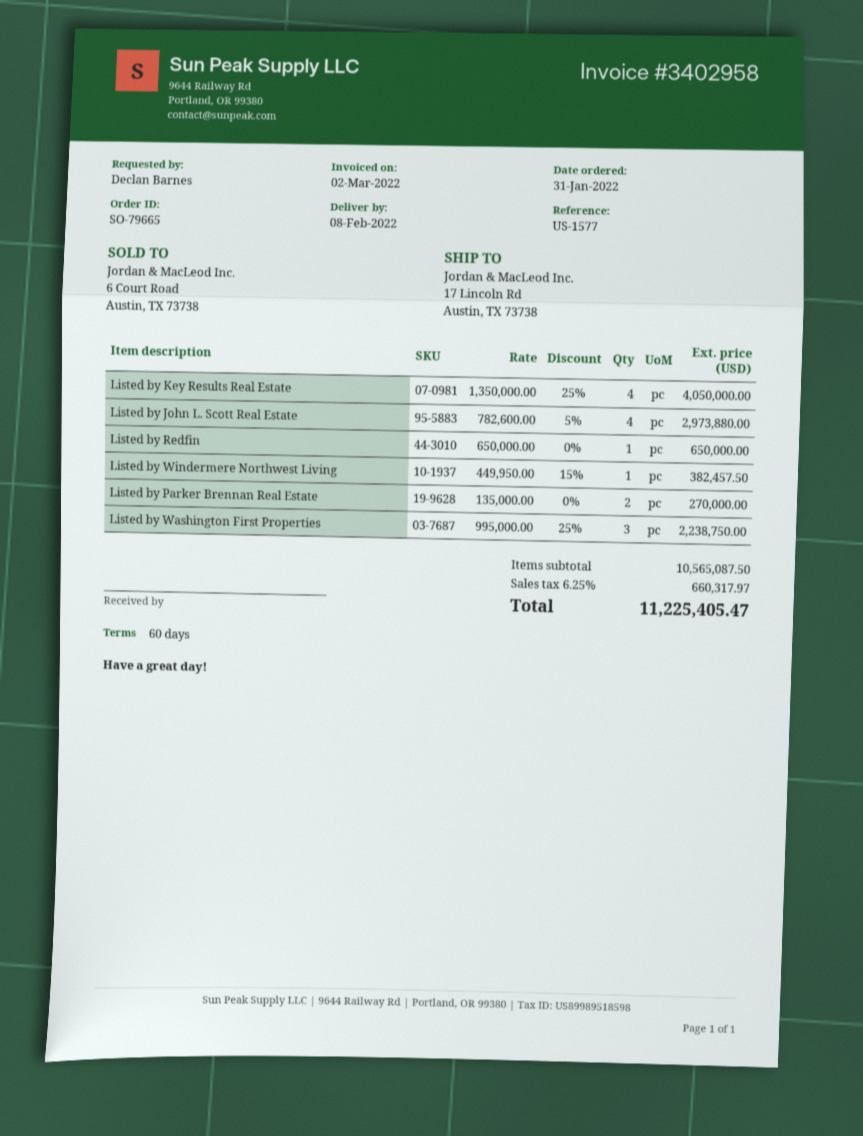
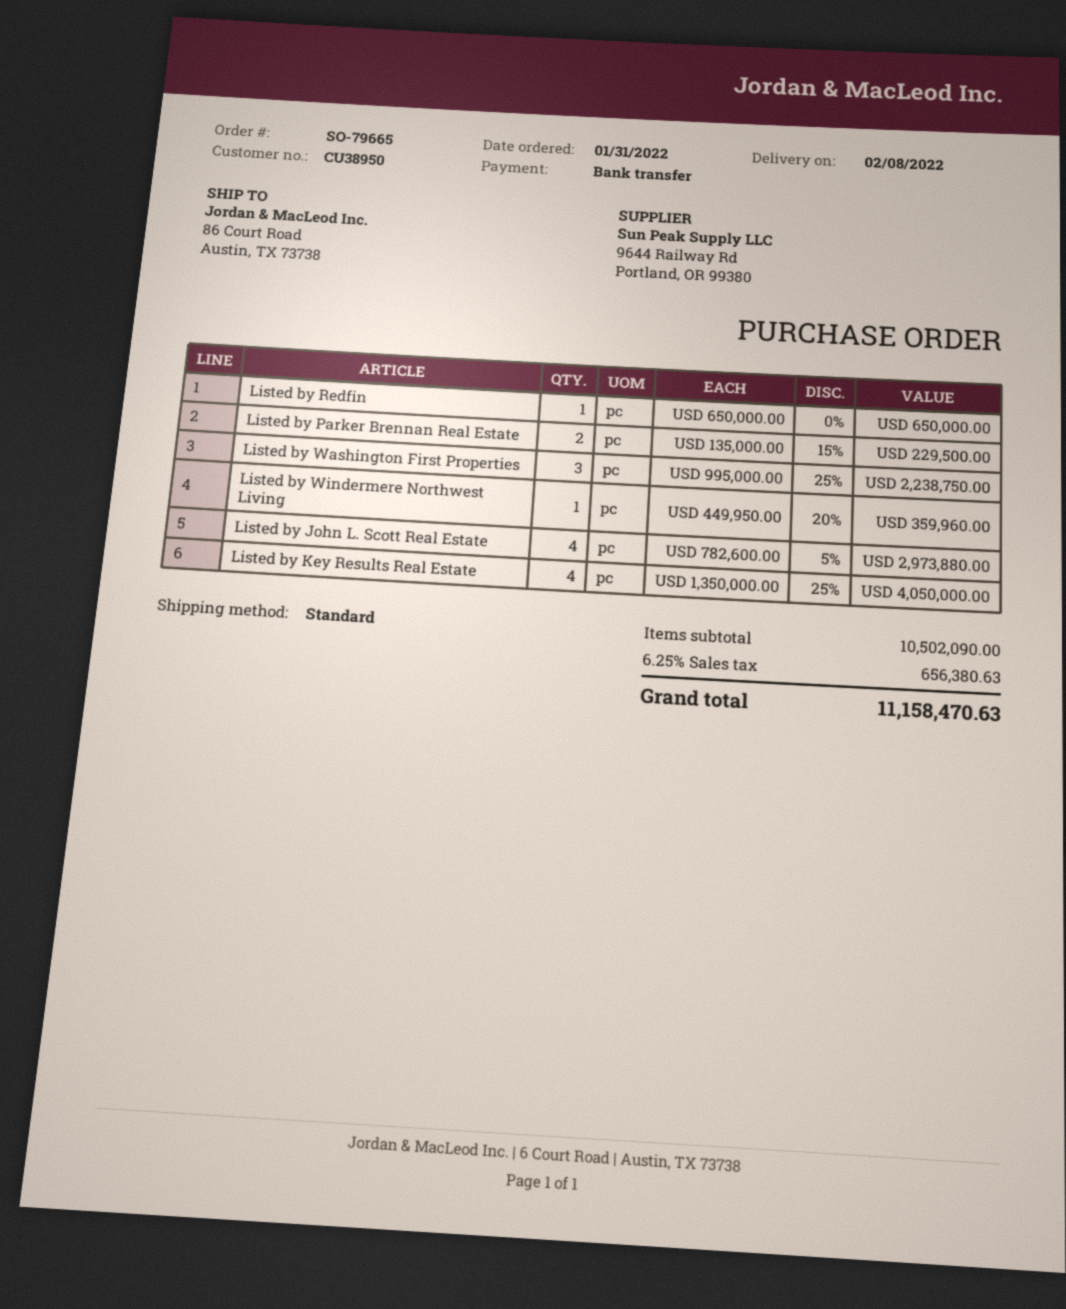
ship to: 17 Lincoln Rd, Austin, TX 73738 -> 86 Court Road, Austin, TX 73738
Listed by Windermere Northwest Living: 1 x 449950.00 - 15% = 382457.50 -> 1 x 449950.00 - 20% = 359960.00
Listed by Parker Brennan Real Estate: 2 x 135000.00 = 270000.00 -> 2 x 135000.00 - 15% = 229500.00
subtotal: 10565087.50 -> 10502090.00
tax: 6.25% = 660317.97 -> 6.25% = 656380.63
total: 11225405.47 -> 11158470.63

